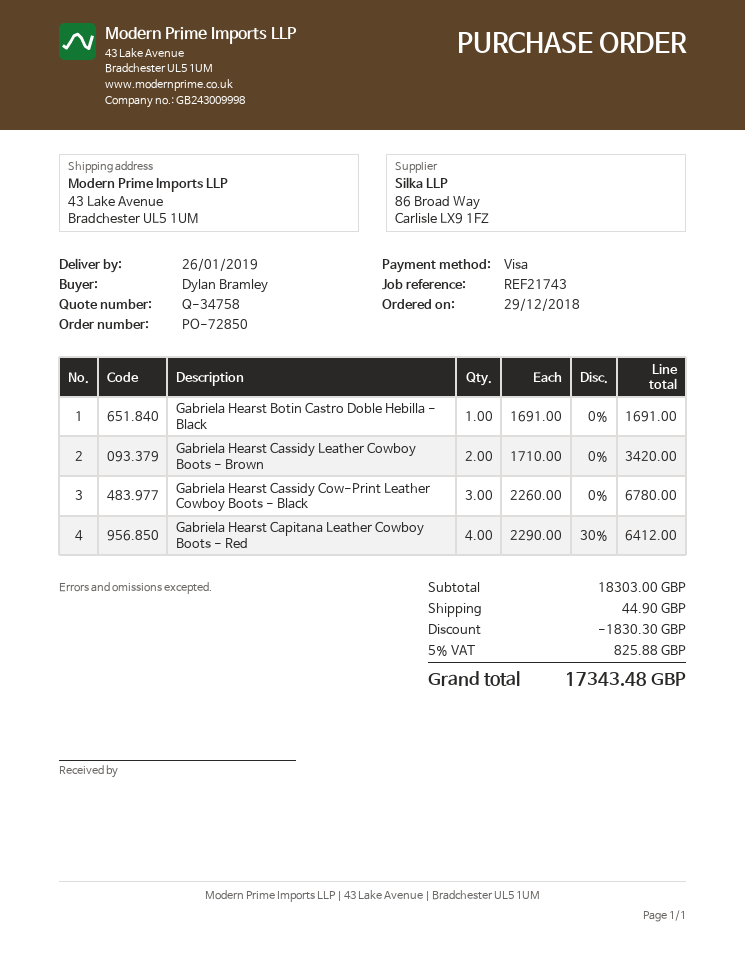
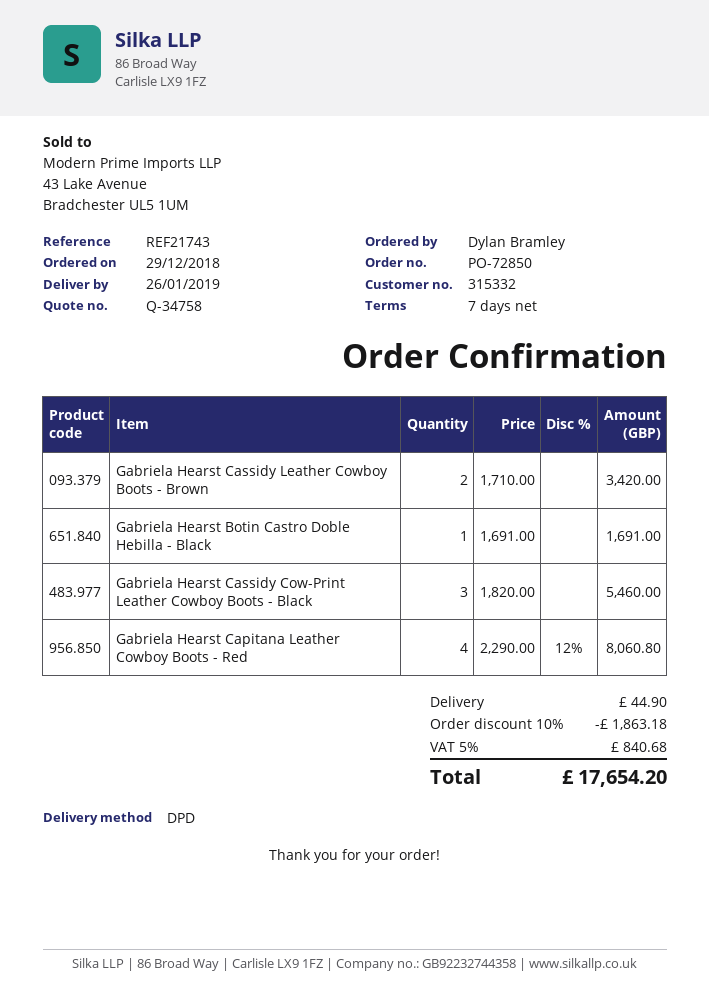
Gabriela Hearst Cassidy Cow-Print Leather Cowboy Boots - Black: 3 x 2260.00 = 6780.00 -> 3 x 1820.00 = 5460.00
Gabriela Hearst Capitana Leather Cowboy Boots - Red: 4 x 2290.00 - 30% = 6412.00 -> 4 x 2290.00 - 12% = 8060.80
discount: 1830.30 -> 1863.18
tax: 5% = 825.88 -> 5% = 840.68
total: 17343.48 -> 17654.20

